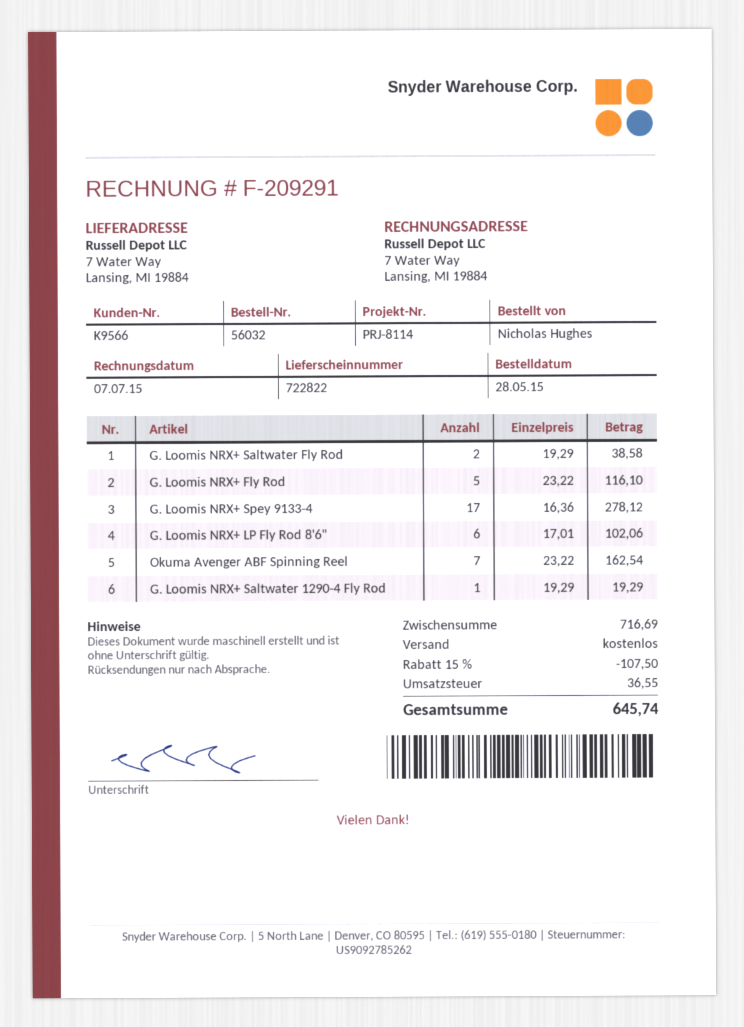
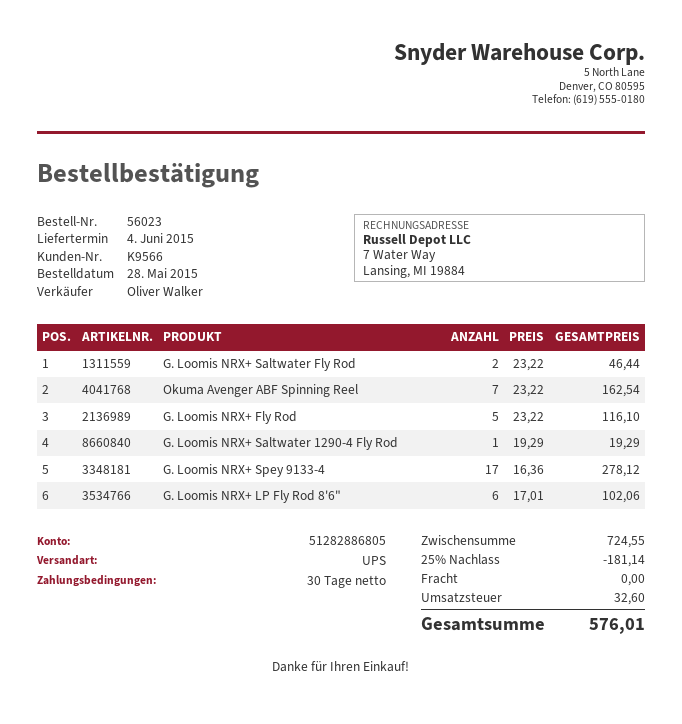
order number: 56032 -> 56023
G. Loomis NRX+ Saltwater Fly Rod: 2 x 19.29 = 38.58 -> 2 x 23.22 = 46.44
subtotal: 716.69 -> 724.55
discount: 15% = 107.50 -> 25% = 181.14
tax: 36.55 -> 32.60
total: 645.74 -> 576.01

